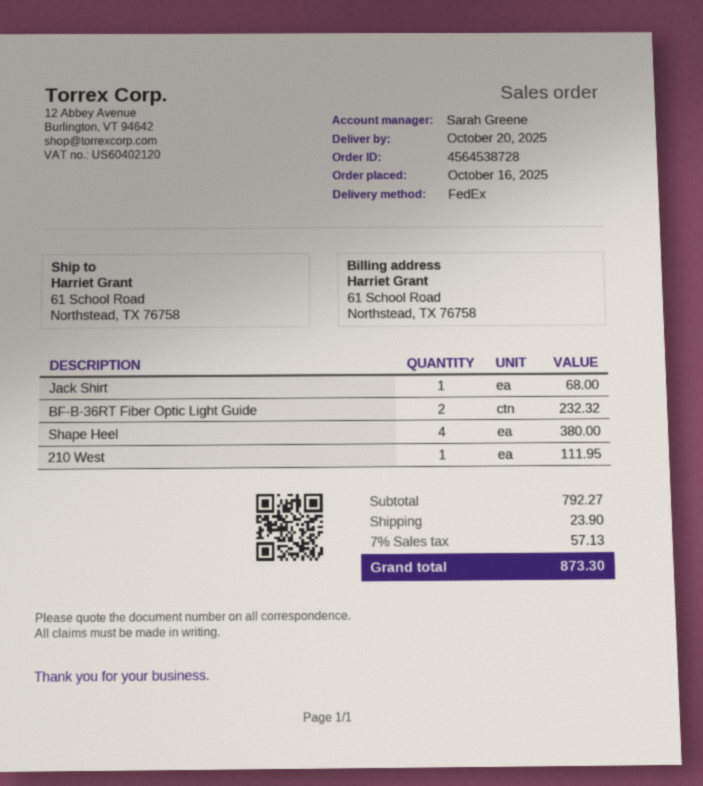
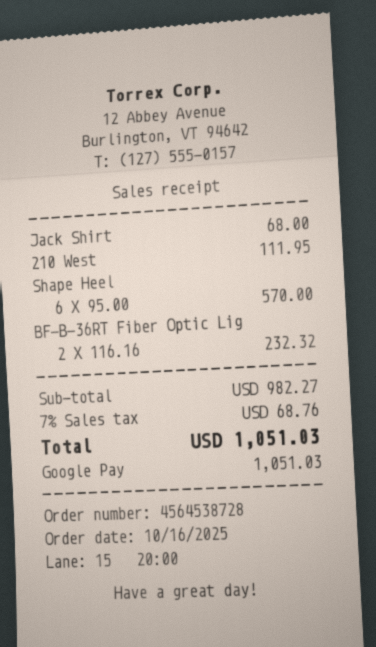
Shape Heel: 4 for 380.00 -> 6 for 570.00
subtotal: 792.27 -> 982.27
shipping: 23.90 -> none
tax: 7% = 57.13 -> 7% = 68.76
total: 873.30 -> 1051.03

